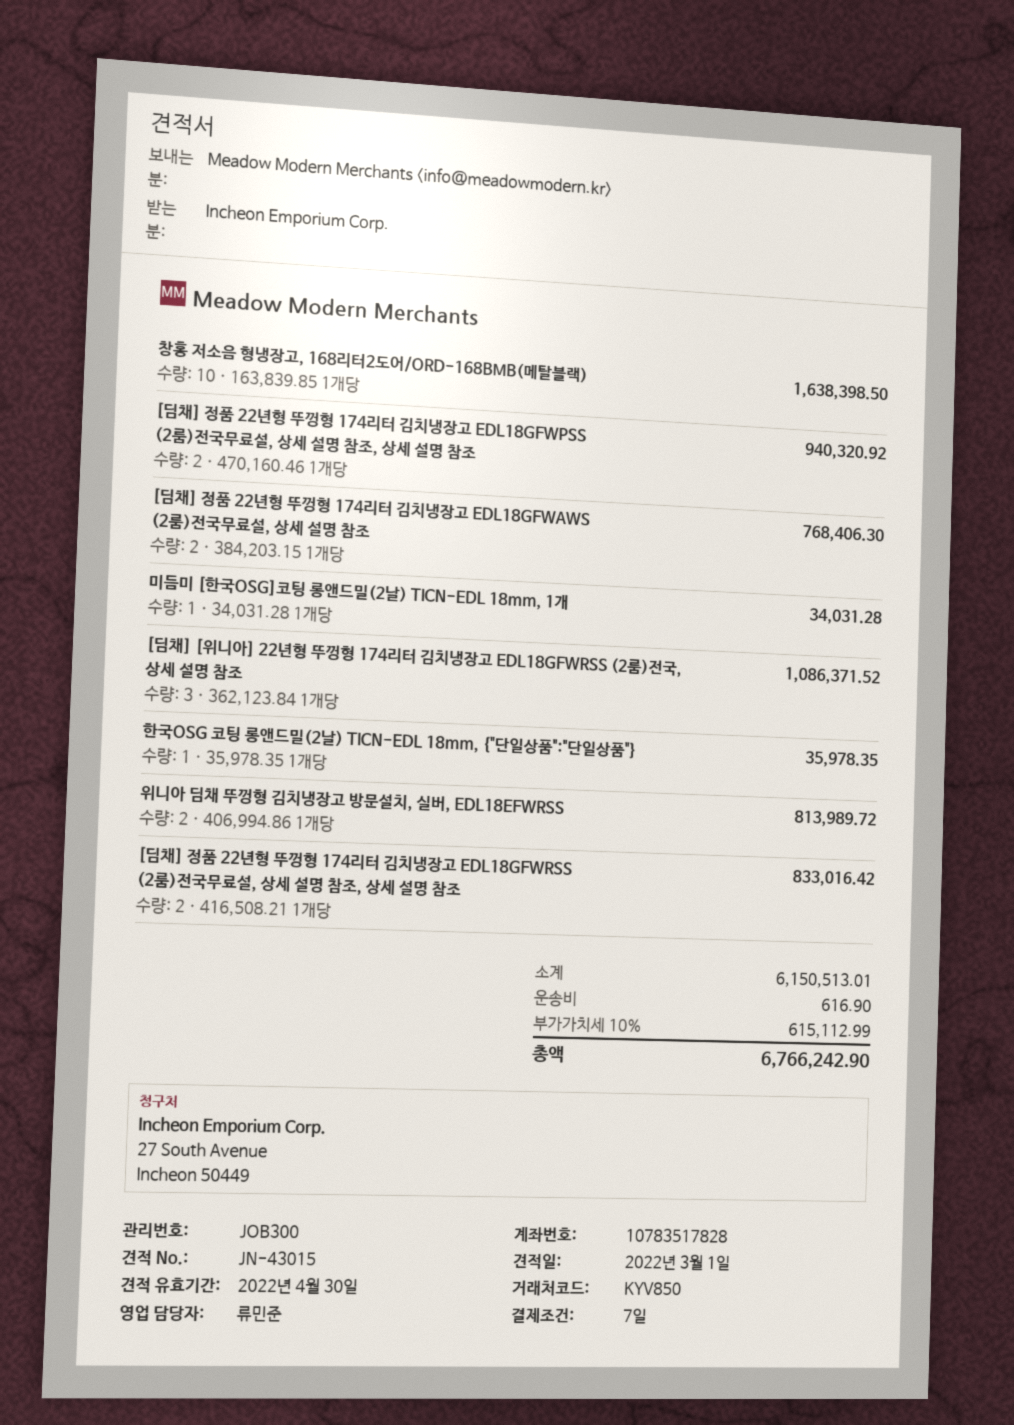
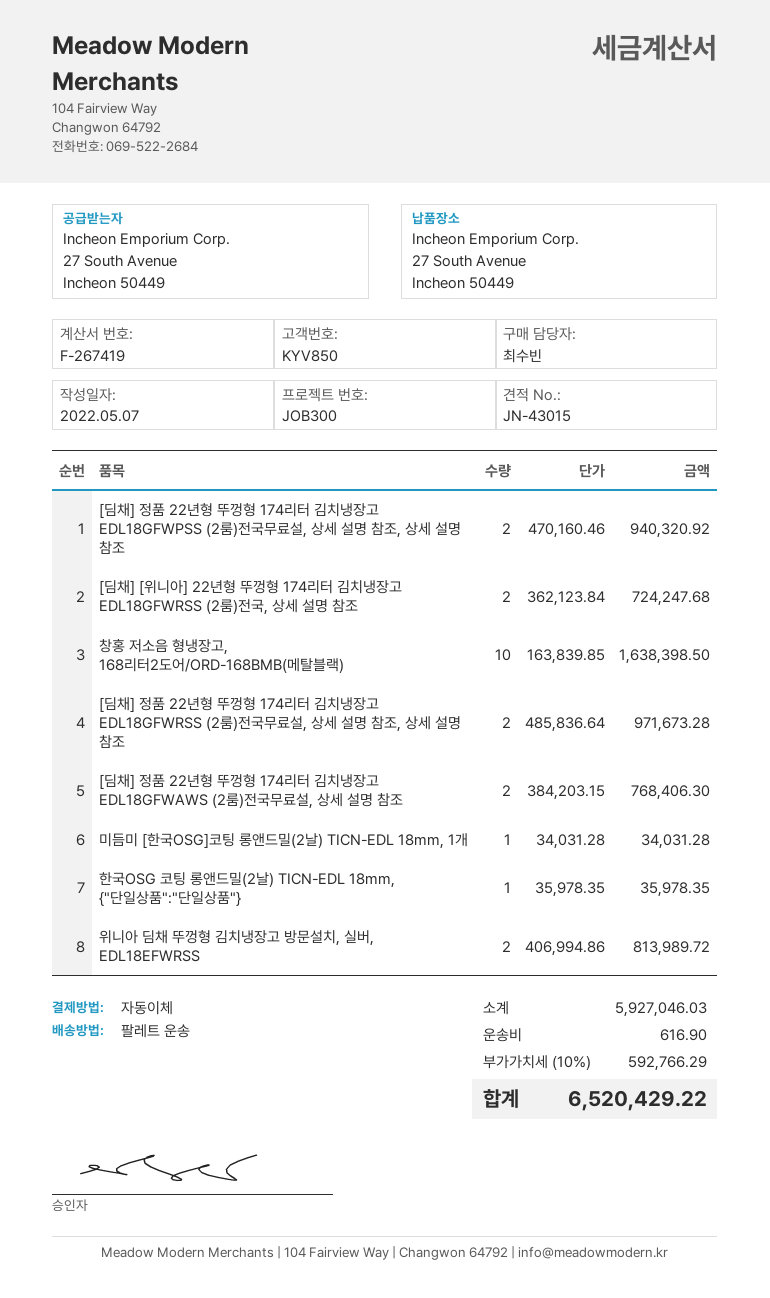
[딤채] [위니아] 22년형 뚜껑형 174리터 김치냉장고 EDL18GFWRSS (2룸)전국, 상세 설명 참조: 3 x 362123.84 = 1086371.52 -> 2 x 362123.84 = 724247.68
[딤채] 정품 22년형 뚜껑형 174리터 김치냉장고 EDL18GFWRSS (2룸)전국무료설, 상세 설명 참조, 상세 설명 참조: 2 x 416508.21 = 833016.42 -> 2 x 485836.64 = 971673.28
subtotal: 6150513.01 -> 5927046.03
tax: 10% = 615112.99 -> 10% = 592766.29
total: 6766242.90 -> 6520429.22

